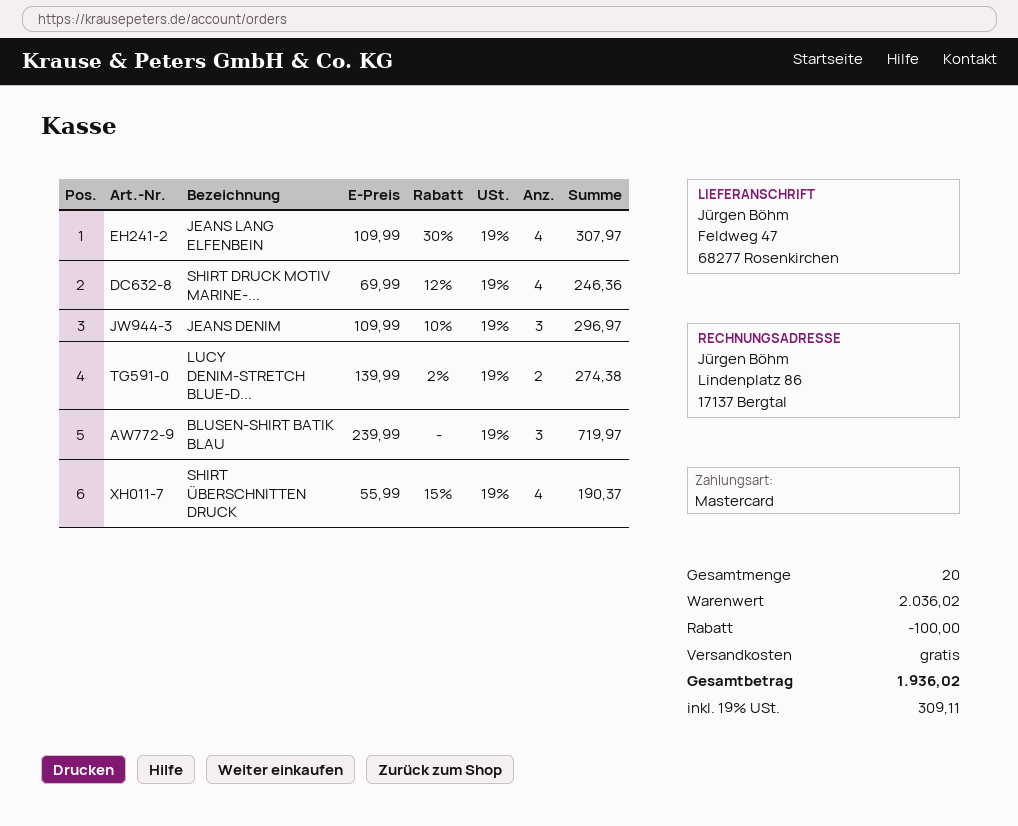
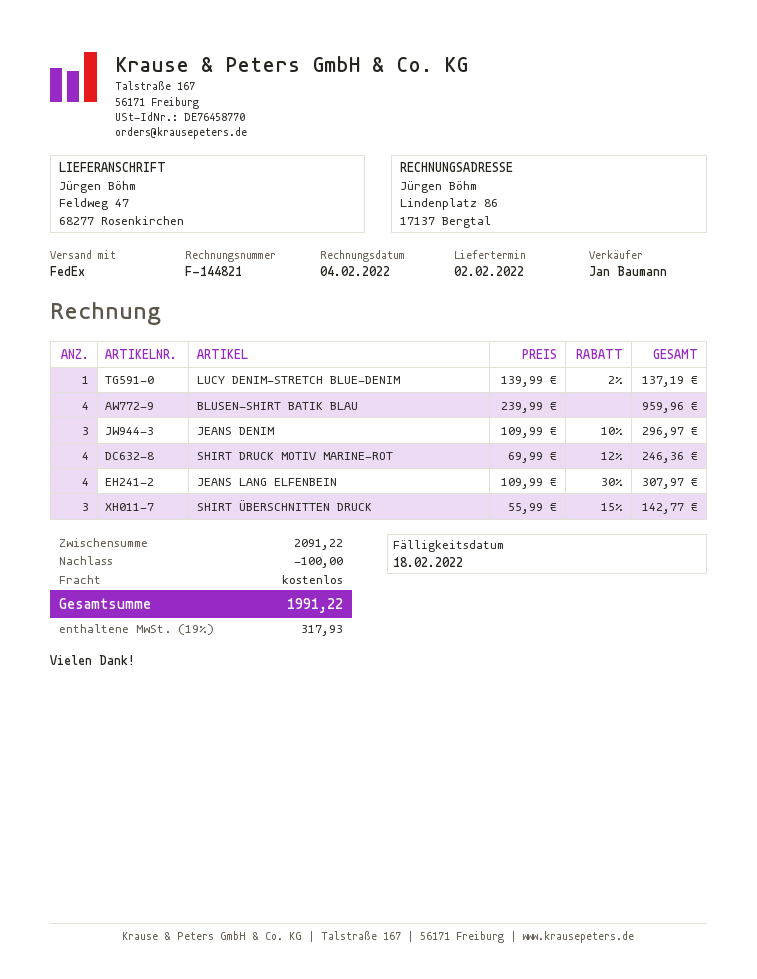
LUCY DENIM-STRETCH BLUE-D...: 2 x 139.99 - 2% = 274.38 -> 1 x 139.99 - 2% = 137.19
BLUSEN-SHIRT BATIK BLAU: 3 x 239.99 = 719.97 -> 4 x 239.99 = 959.96
SHIRT ÜBERSCHNITTEN DRUCK: 4 x 55.99 - 15% = 190.37 -> 3 x 55.99 - 15% = 142.77
subtotal: 2036.02 -> 2091.22
tax: 19% = 309.11 -> 19% = 317.93
total: 1936.02 -> 1991.22

